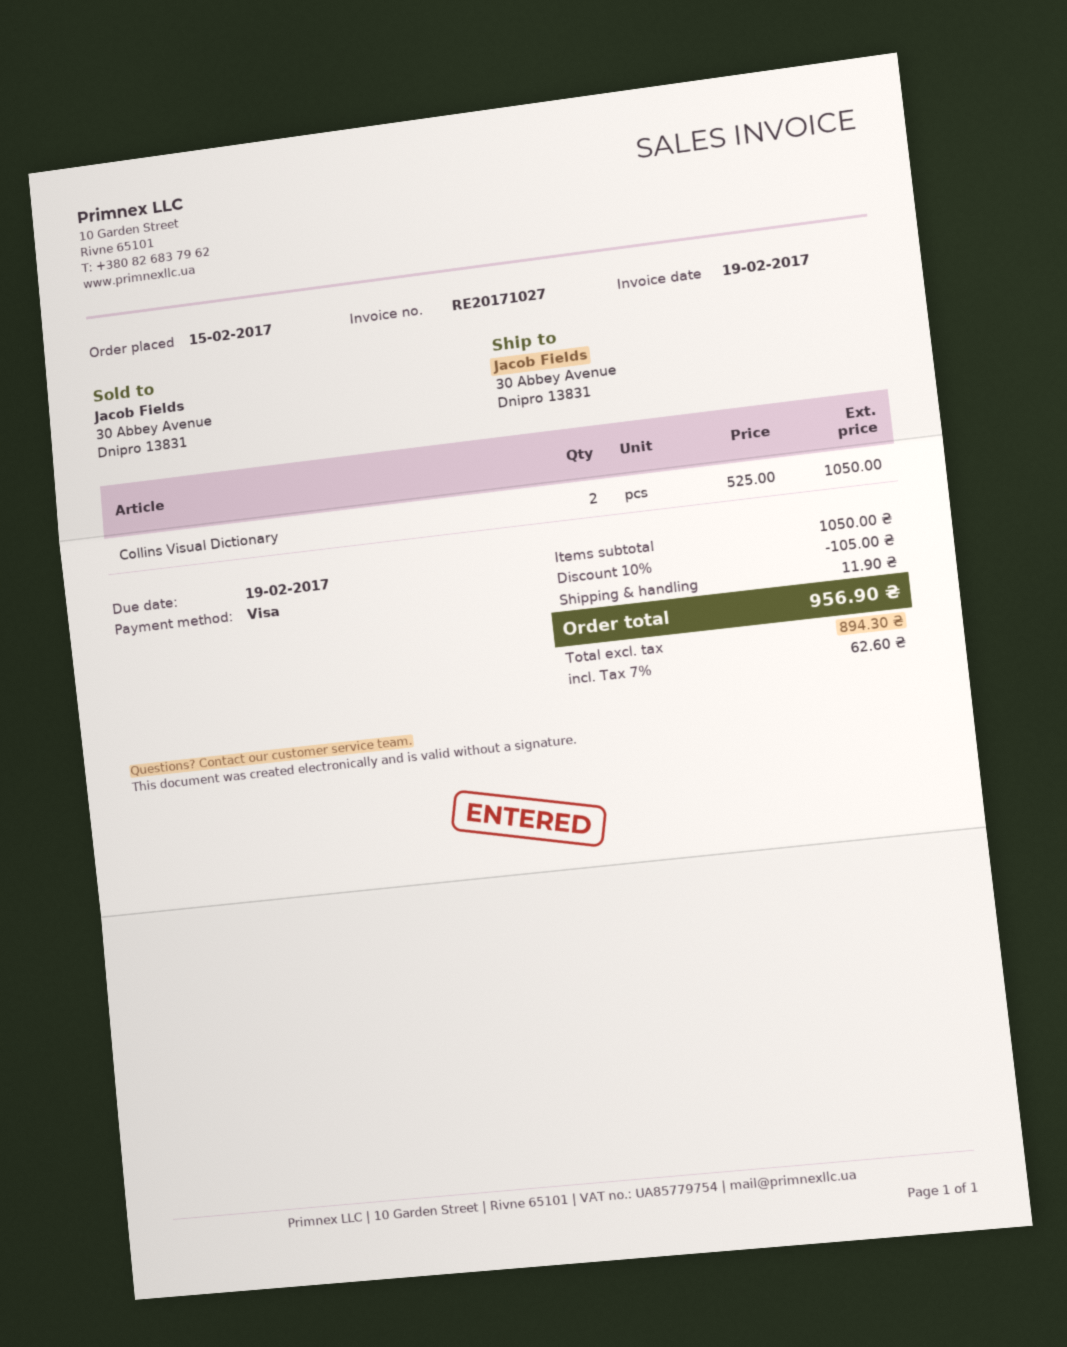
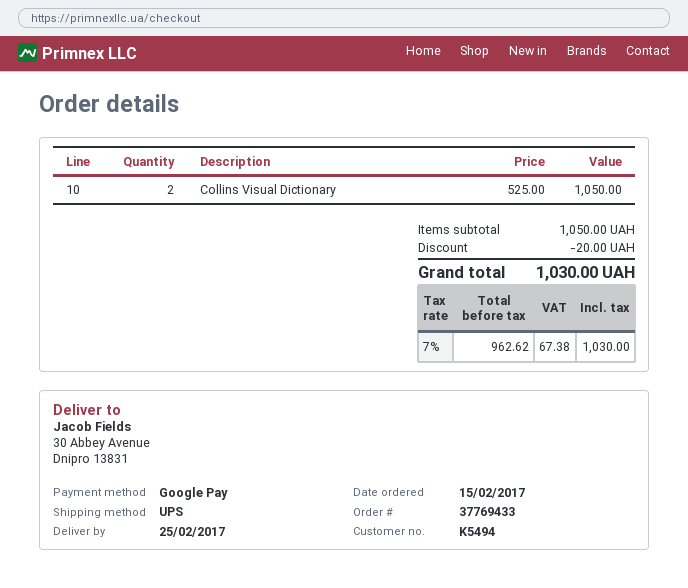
payment method: Visa -> Google Pay
discount: 105.00 -> 20.00
shipping: 11.90 -> none
net: 894.30 -> 962.62
tax: 7% = 62.60 -> 7% = 67.38
total: 956.90 -> 1030.00

